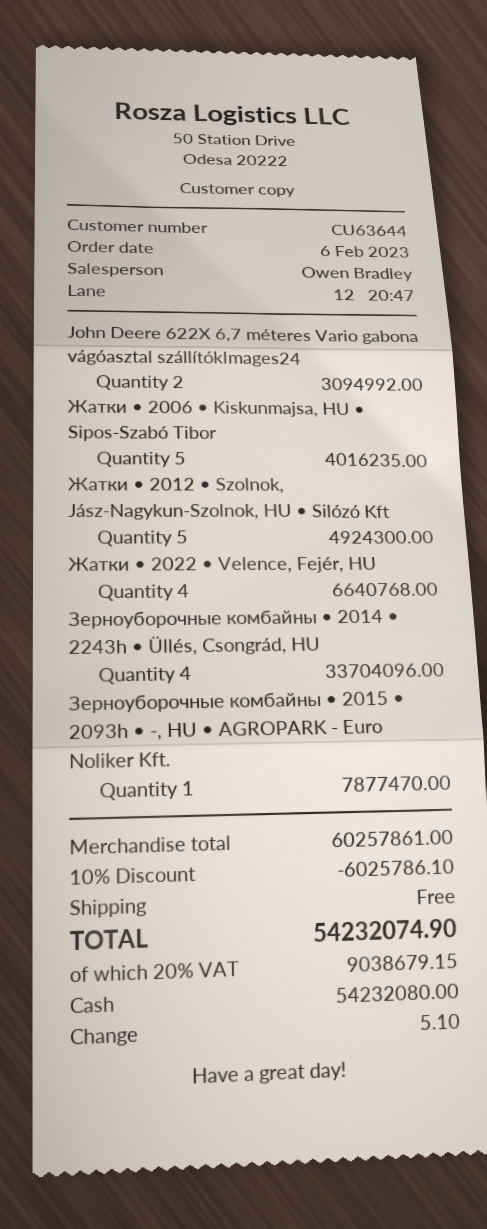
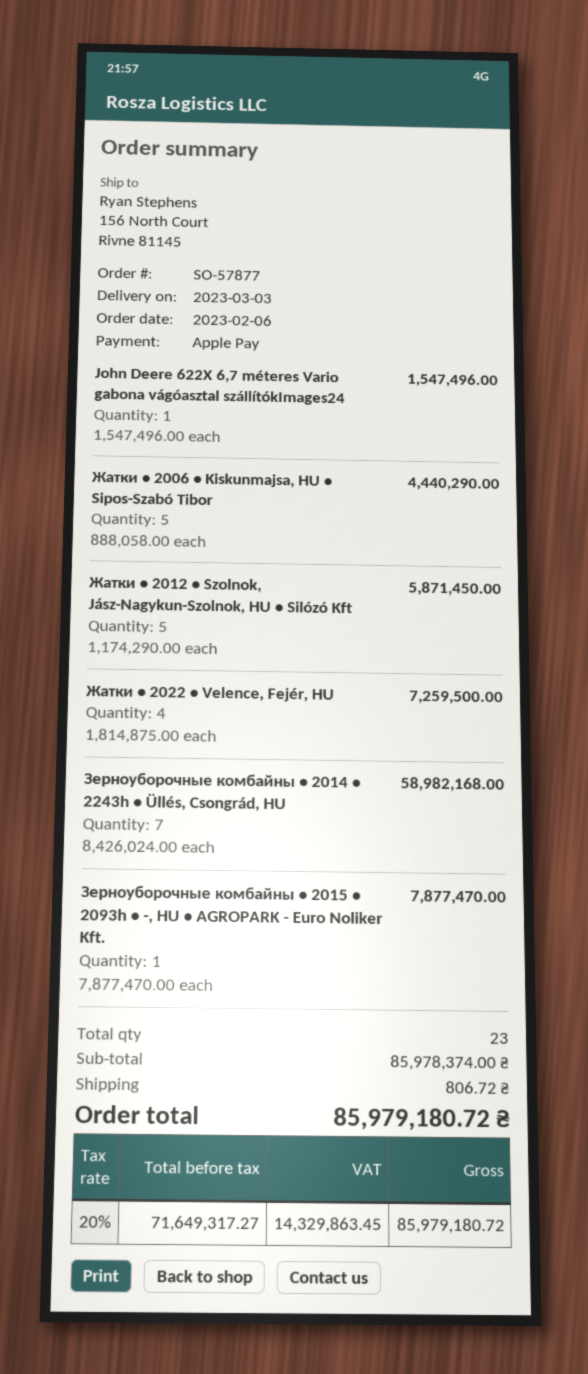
payment method: cash -> Apple Pay
John Deere 622X 6,7 méteres Vario gabona vágóasztal szállítókImages24: 2 for 3094992.00 -> 1 for 1547496.00
Жатки • 2006 • Kiskunmajsa, HU • Sipos-Szabó Tibor: 5 for 4016235.00 -> 5 for 4440290.00
Жатки • 2012 • Szolnok, Jász-Nagykun-Szolnok, HU • Silózó Kft: 5 for 4924300.00 -> 5 for 5871450.00
Жатки • 2022 • Velence, Fejér, HU: 4 for 6640768.00 -> 4 for 7259500.00
Зерноуборочные комбайны • 2014 • 2243h • Üllés, Csongrád, HU: 4 for 33704096.00 -> 7 for 58982168.00
subtotal: 60257861.00 -> 85978374.00
discount: 10% = 6025786.10 -> none
shipping: 0.00 -> 806.72
tax: 20% = 9038679.15 -> 20% = 14329863.45
total: 54232074.90 -> 85979180.72

